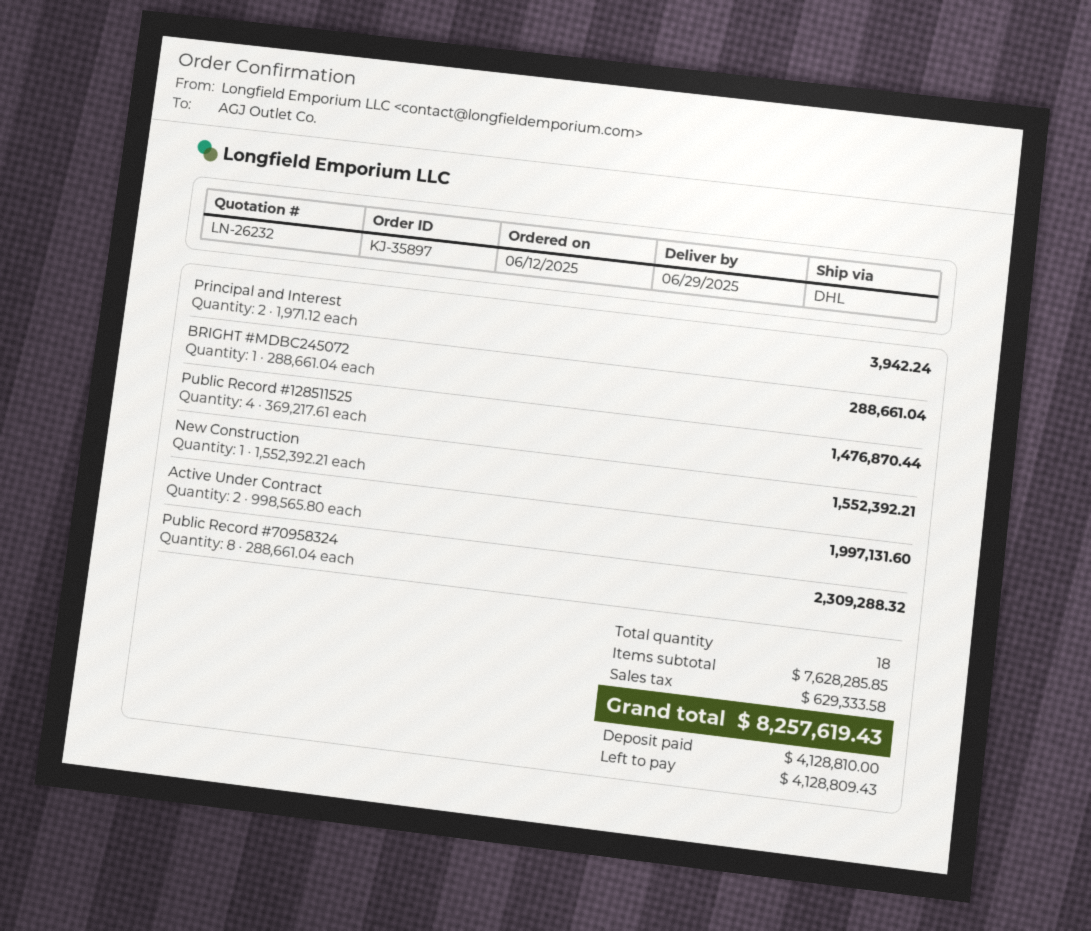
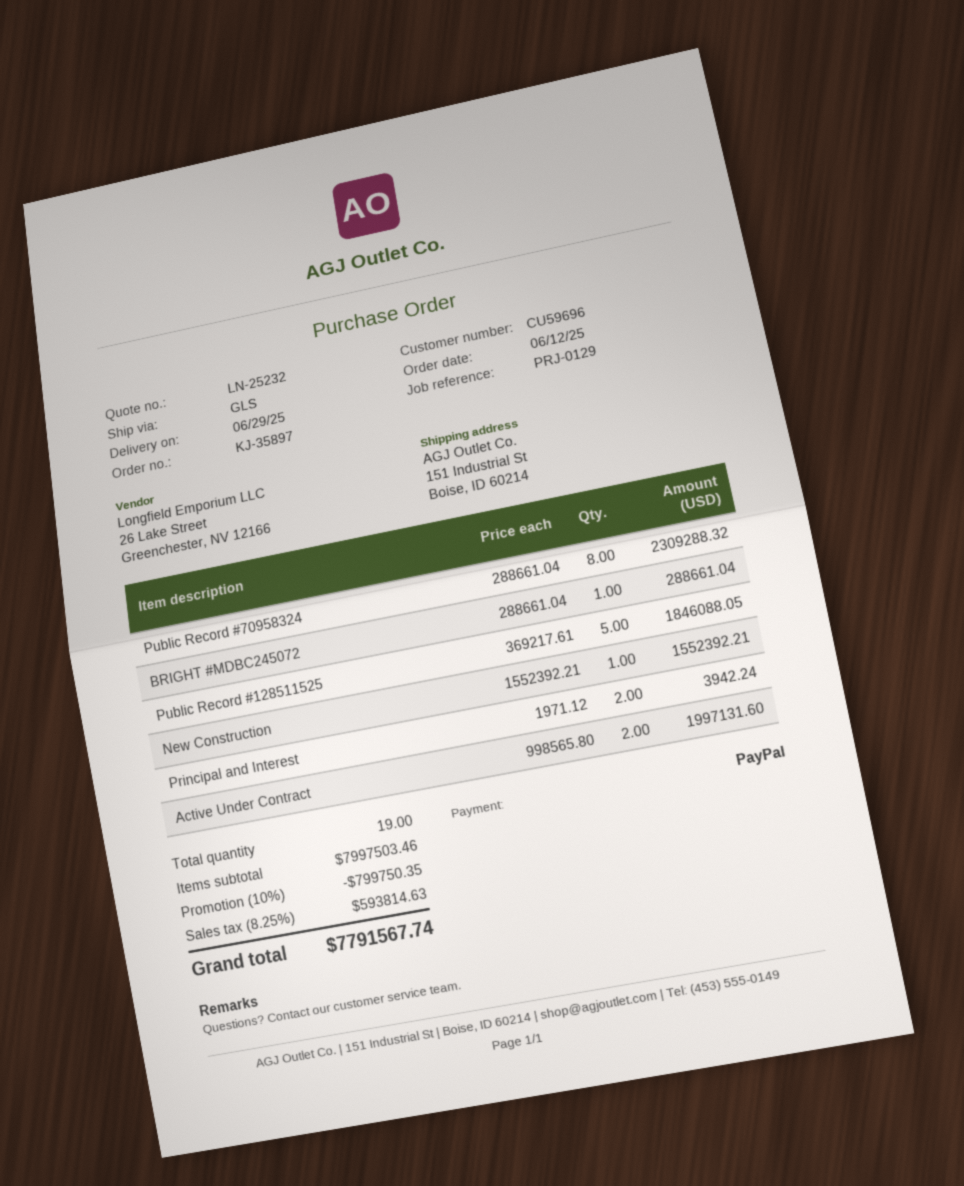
quote number: LN-26232 -> LN-25232
shipping method: DHL -> GLS
Public Record #128511525: 4 x 369217.61 = 1476870.44 -> 5 x 369217.61 = 1846088.05
total quantity: 18 -> 19
subtotal: 7628285.85 -> 7997503.46
discount: none -> 10% = 799750.35
tax: 629333.58 -> 593814.63
total: 8257619.43 -> 7791567.74

